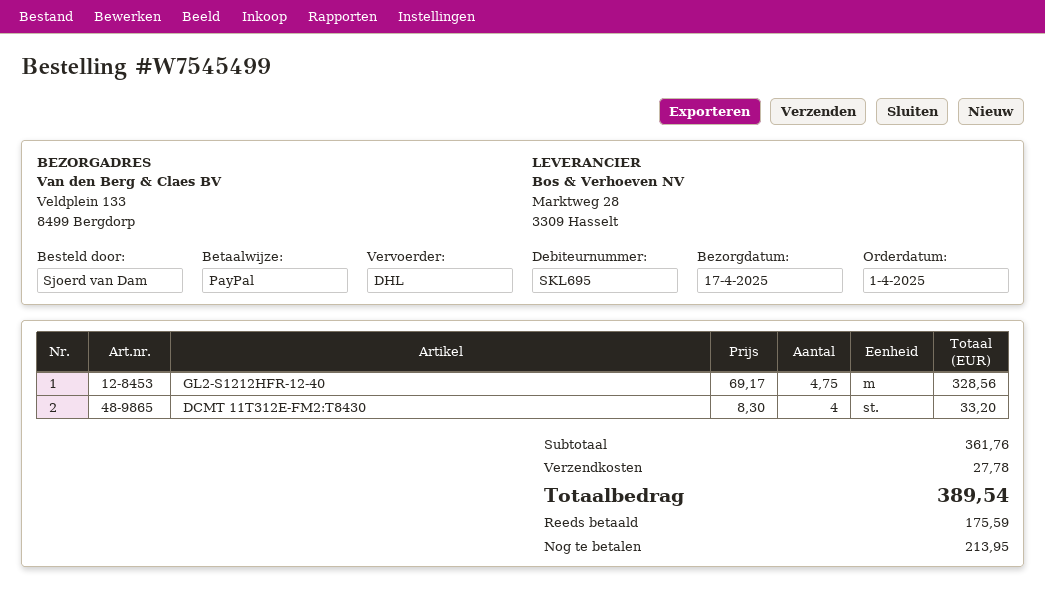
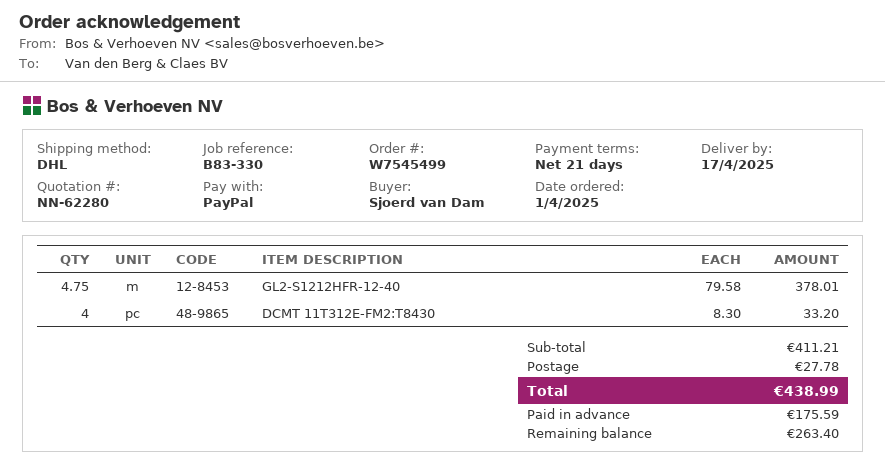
GL2-S1212HFR-12-40: 4.75 x 69.17 = 328.56 -> 4.75 x 79.58 = 378.01
subtotal: 361.76 -> 411.21
total: 389.54 -> 438.99
balance: 213.95 -> 263.40

